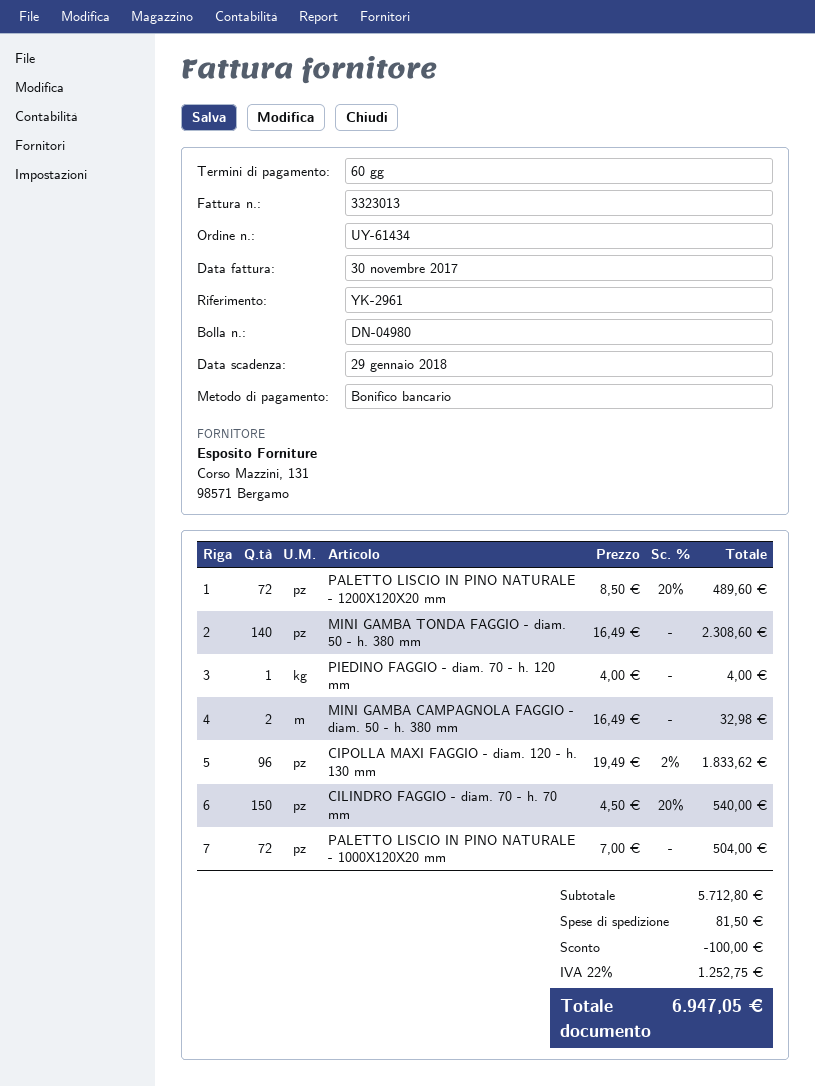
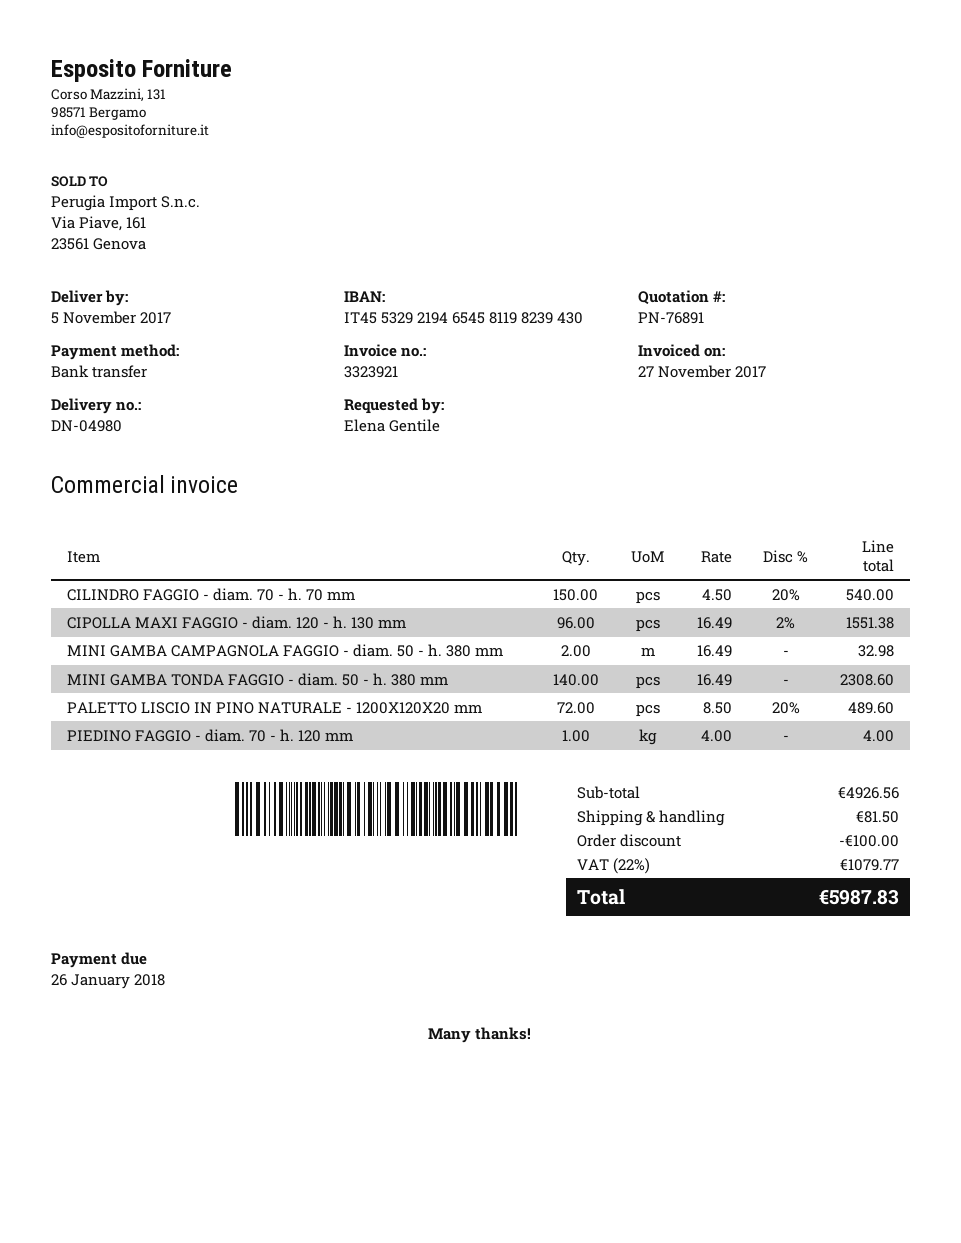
invoice number: 3323013 -> 3323921
invoice date: 2017-11-30 -> 2017-11-27
due date: 2018-01-29 -> 2018-01-26
CIPOLLA MAXI FAGGIO - diam. 120 - h. 130 mm: 96 x 19.49 - 2% = 1833.62 -> 96 x 16.49 - 2% = 1551.38
PALETTO LISCIO IN PINO NATURALE - 1000X120X20 mm: 72 x 7.00 = 504.00 -> none
subtotal: 5712.80 -> 4926.56
tax: 22% = 1252.75 -> 22% = 1079.77
total: 6947.05 -> 5987.83

